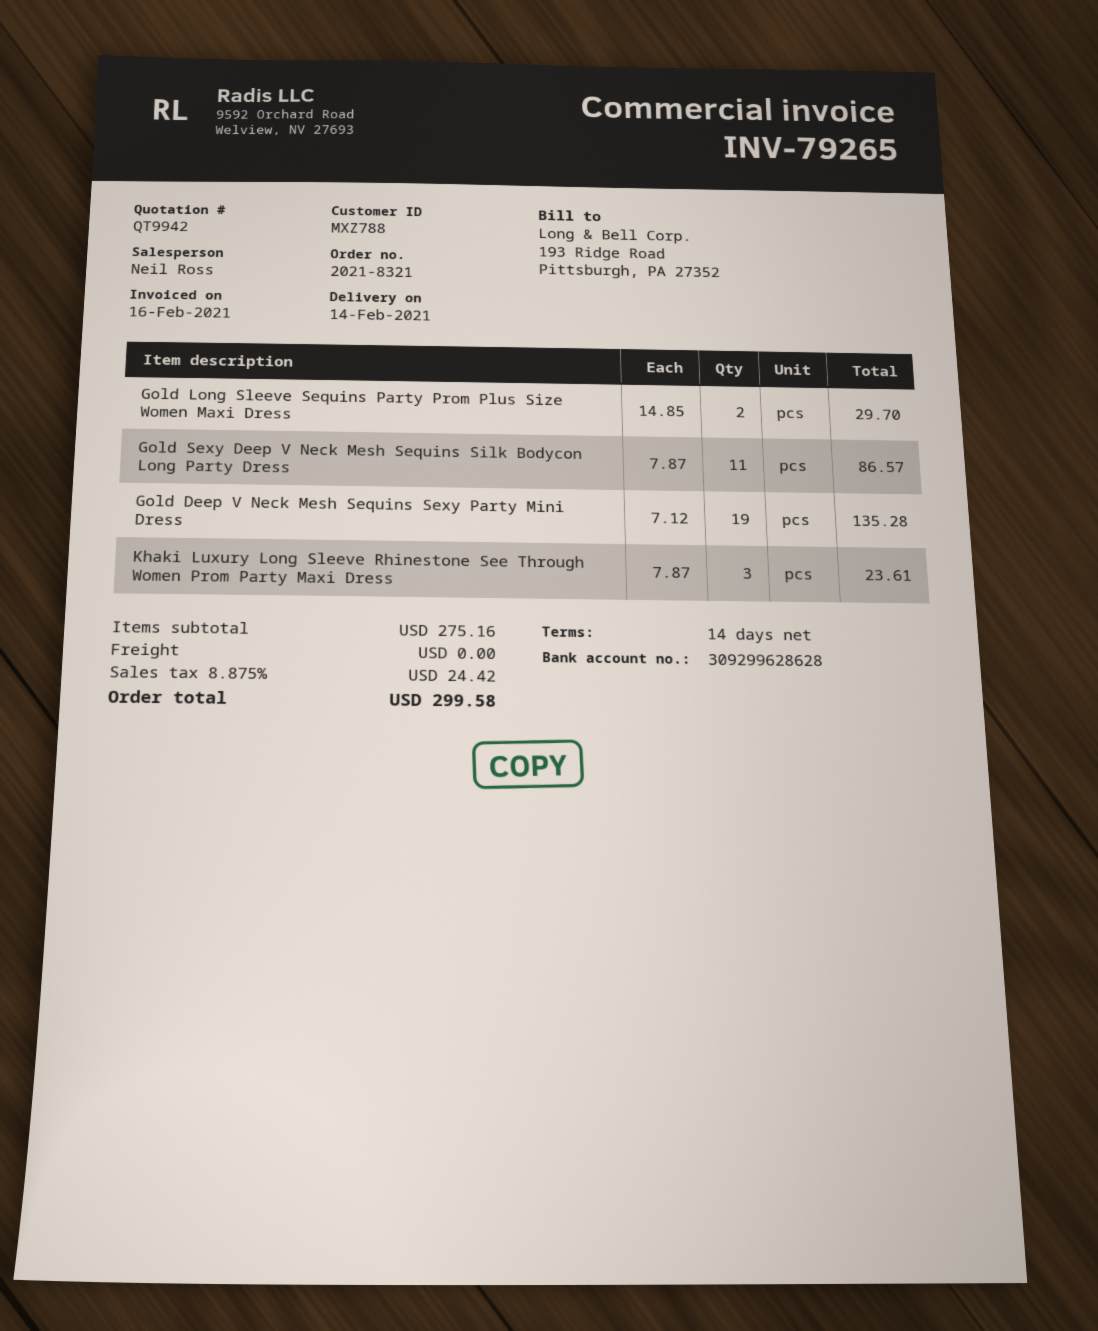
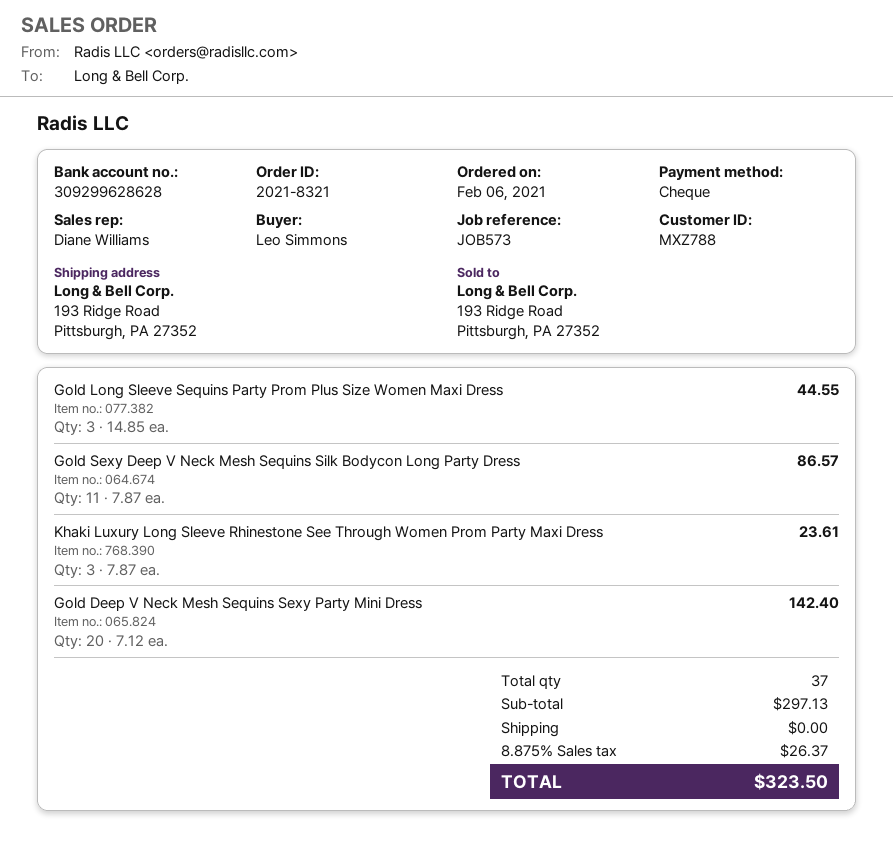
sales rep: Neil Ross -> Diane Williams
Gold Long Sleeve Sequins Party Prom Plus Size Women Maxi Dress: 2 x 14.85 = 29.70 -> 3 x 14.85 = 44.55
Gold Deep V Neck Mesh Sequins Sexy Party Mini Dress: 19 x 7.12 = 135.28 -> 20 x 7.12 = 142.40
subtotal: 275.16 -> 297.13
tax: 8.875% = 24.42 -> 8.875% = 26.37
total: 299.58 -> 323.50

